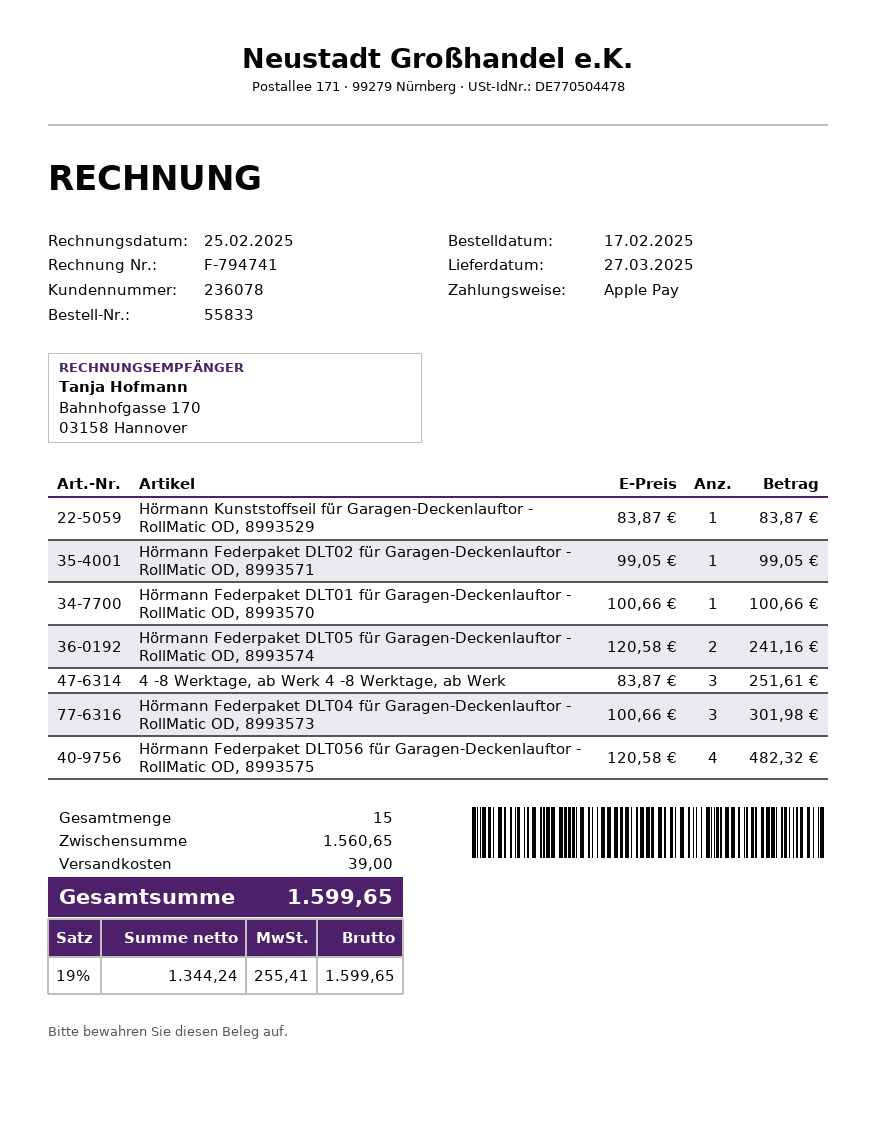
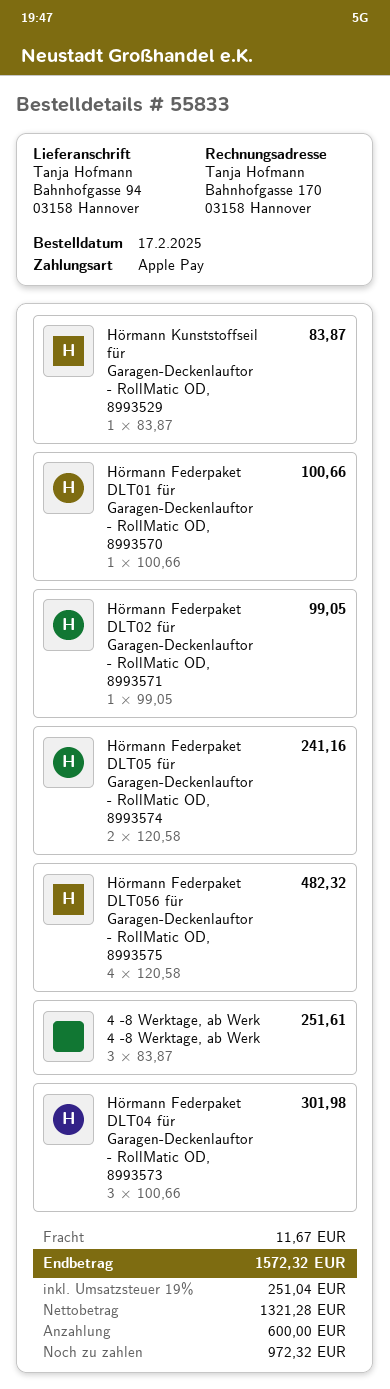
shipping: 39.00 -> 11.67
net: 1344.24 -> 1321.28
tax: 19% = 255.41 -> 19% = 251.04
total: 1599.65 -> 1572.32

